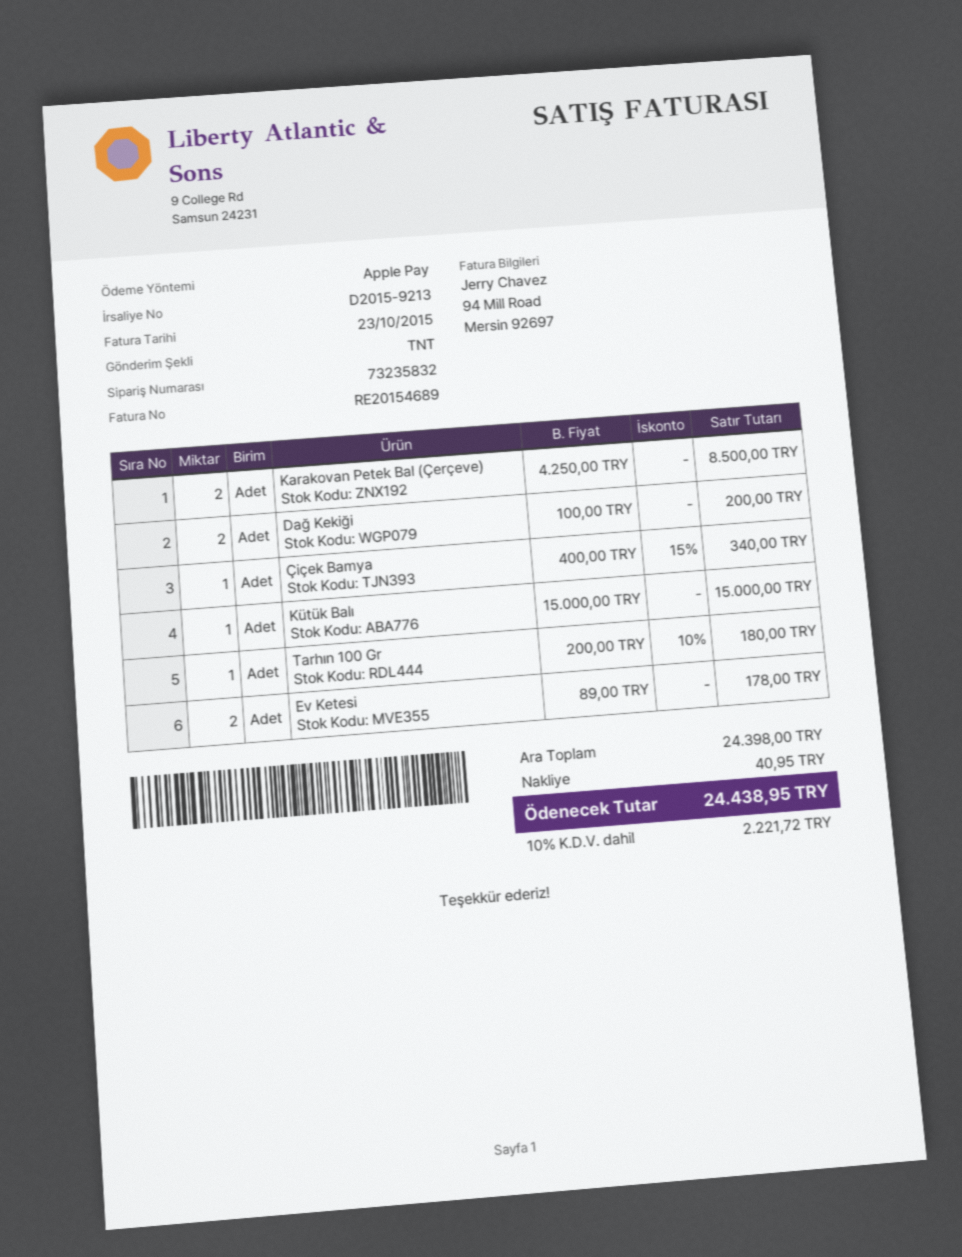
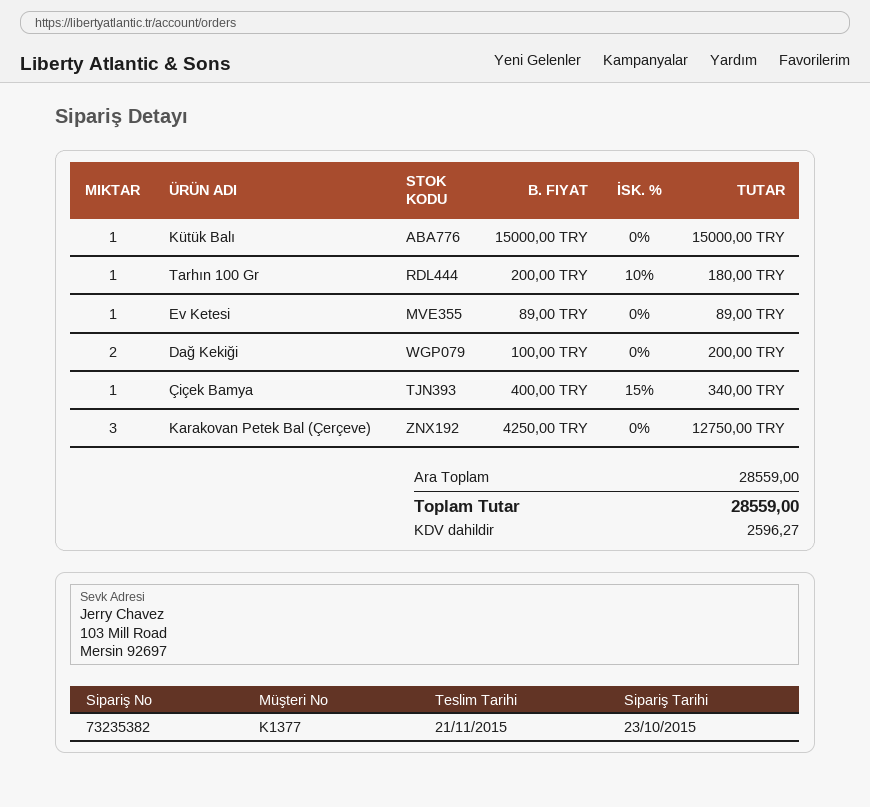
order number: 73235832 -> 73235382
Karakovan Petek Bal (Çerçeve): 2 x 4250.00 = 8500.00 -> 3 x 4250.00 = 12750.00
Ev Ketesi: 2 x 89.00 = 178.00 -> 1 x 89.00 = 89.00
subtotal: 24398.00 -> 28559.00
shipping: 40.95 -> none
tax: 2221.72 -> 2596.27
total: 24438.95 -> 28559.00

